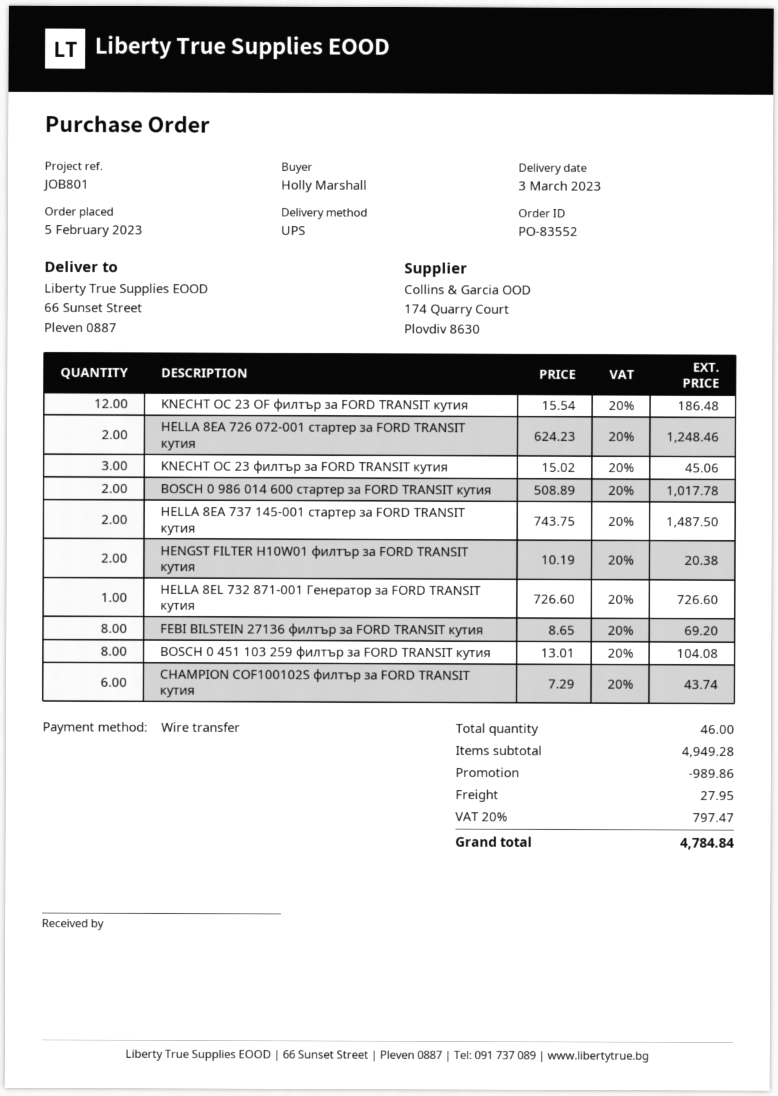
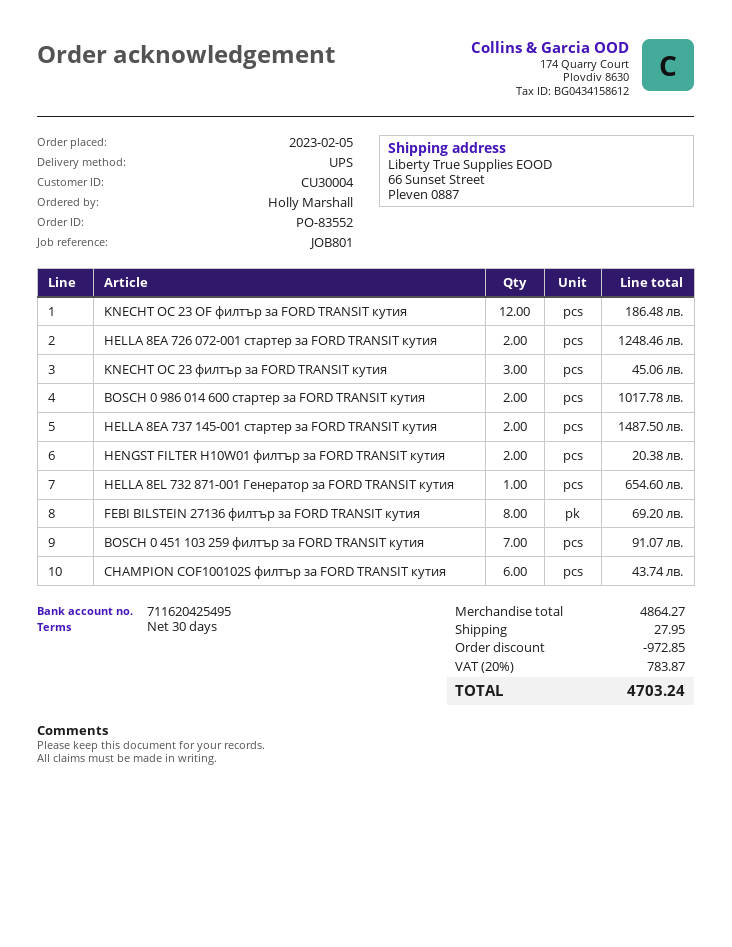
HELLA 8EL 732 871-001 Генератор за FORD TRANSIT кутия: 1 for 726.60 -> 1 for 654.60
BOSCH 0 451 103 259 филтър за FORD TRANSIT кутия: 8 for 104.08 -> 7 for 91.07
subtotal: 4949.28 -> 4864.27
discount: 989.86 -> 972.85
tax: 20% = 797.47 -> 20% = 783.87
total: 4784.84 -> 4703.24

